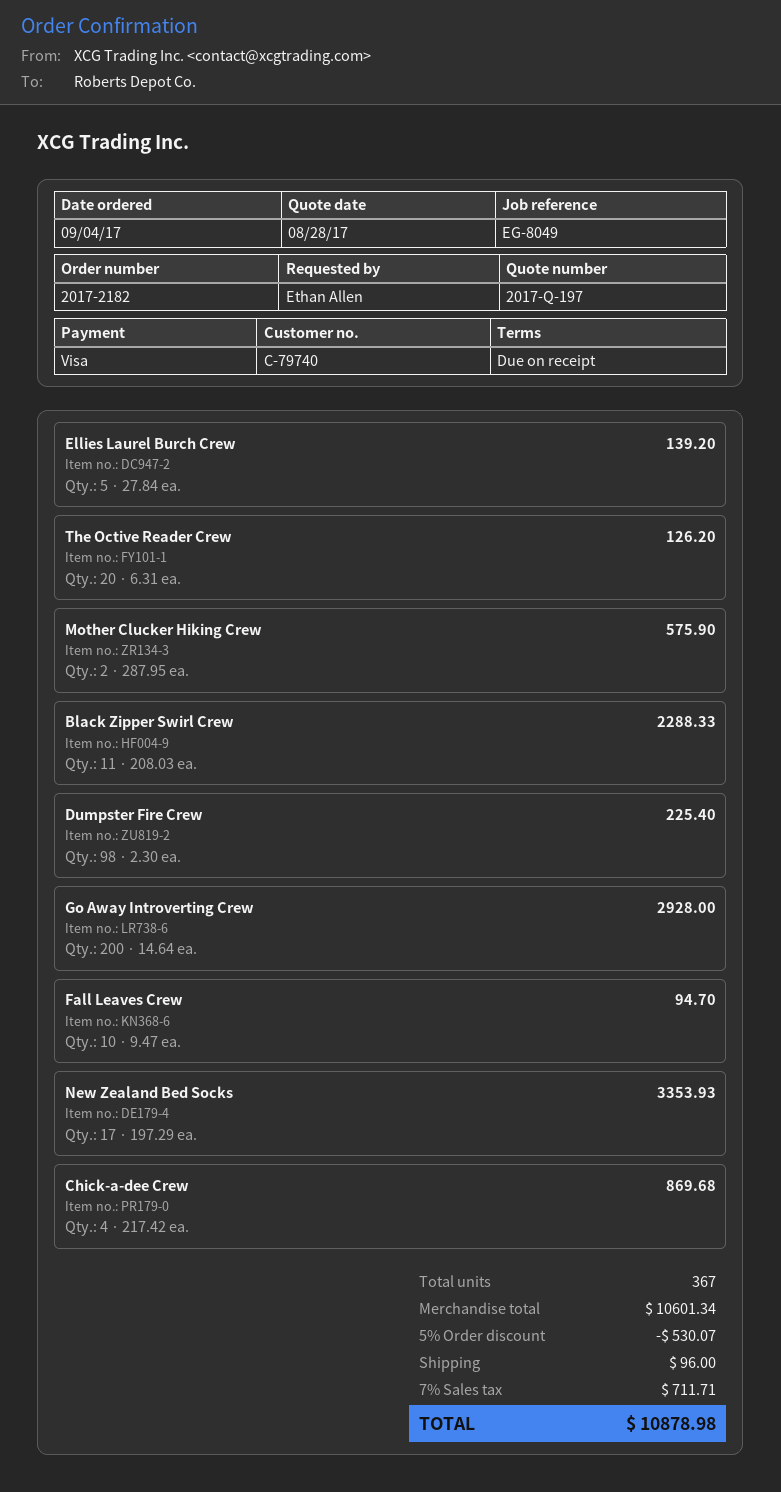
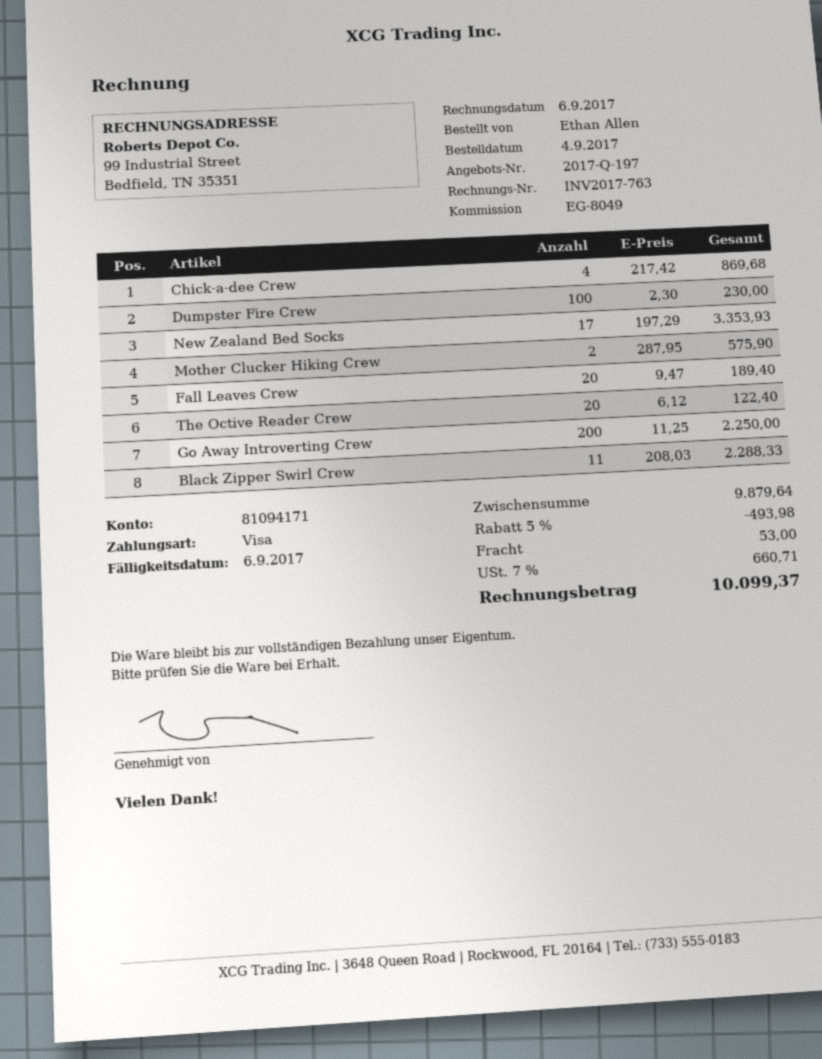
Ellies Laurel Burch Crew: 5 x 27.84 = 139.20 -> none
The Octive Reader Crew: 20 x 6.31 = 126.20 -> 20 x 6.12 = 122.40
Dumpster Fire Crew: 98 x 2.30 = 225.40 -> 100 x 2.30 = 230.00
Go Away Introverting Crew: 200 x 14.64 = 2928.00 -> 200 x 11.25 = 2250.00
Fall Leaves Crew: 10 x 9.47 = 94.70 -> 20 x 9.47 = 189.40
subtotal: 10601.34 -> 9879.64
discount: 5% = 530.07 -> 5% = 493.98
shipping: 96.00 -> 53.00
tax: 7% = 711.71 -> 7% = 660.71
total: 10878.98 -> 10099.37

